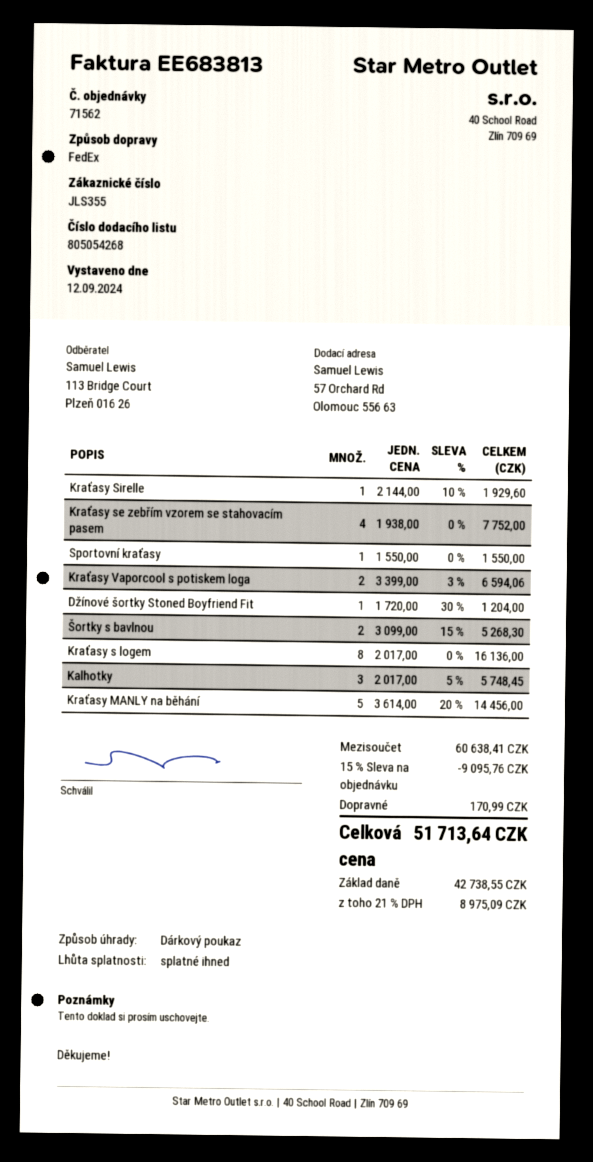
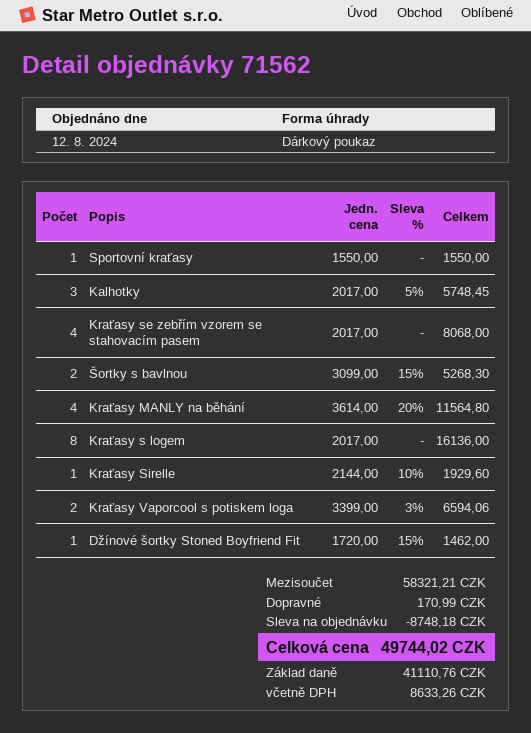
Kraťasy se zebřím vzorem se stahovacím pasem: 4 x 1938.00 = 7752.00 -> 4 x 2017.00 = 8068.00
Džínové šortky Stoned Boyfriend Fit: 1 x 1720.00 - 30% = 1204.00 -> 1 x 1720.00 - 15% = 1462.00
Kraťasy MANLY na běhání: 5 x 3614.00 - 20% = 14456.00 -> 4 x 3614.00 - 20% = 11564.80
subtotal: 60638.41 -> 58321.21
discount: 9095.76 -> 8748.18
net: 42738.55 -> 41110.76
tax: 8975.09 -> 8633.26
total: 51713.64 -> 49744.02

